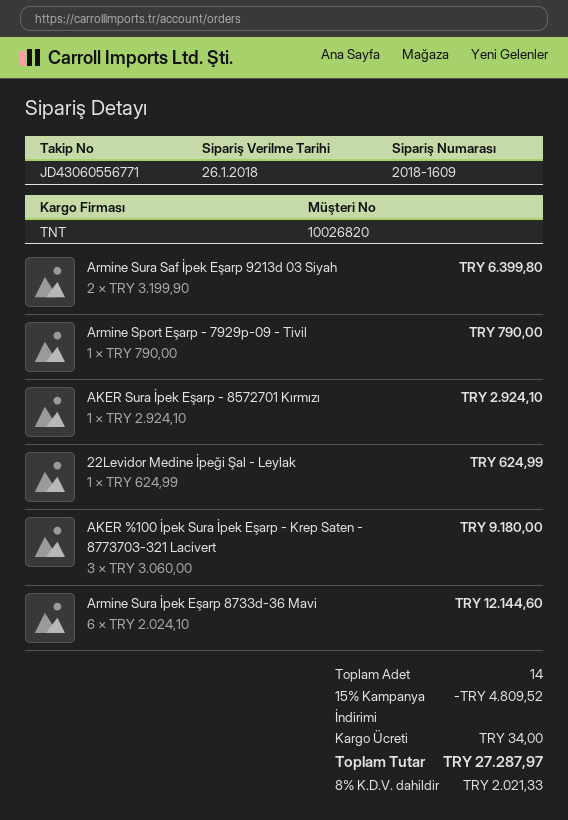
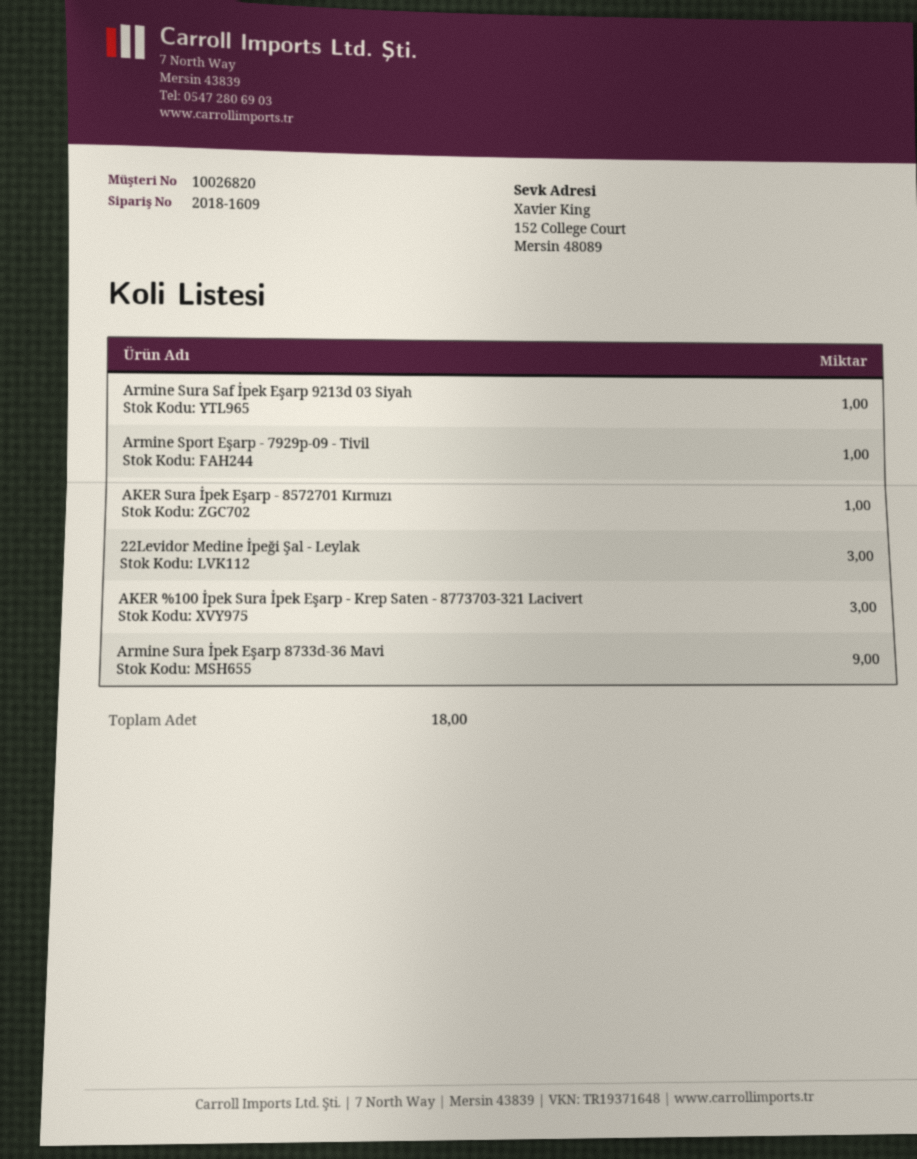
Armine Sura Saf İpek Eşarp 9213d 03 Siyah: 2 -> 1
22Levidor Medine İpeği Şal - Leylak: 1 -> 3
Armine Sura İpek Eşarp 8733d-36 Mavi: 6 -> 9
total quantity: 14 -> 18

